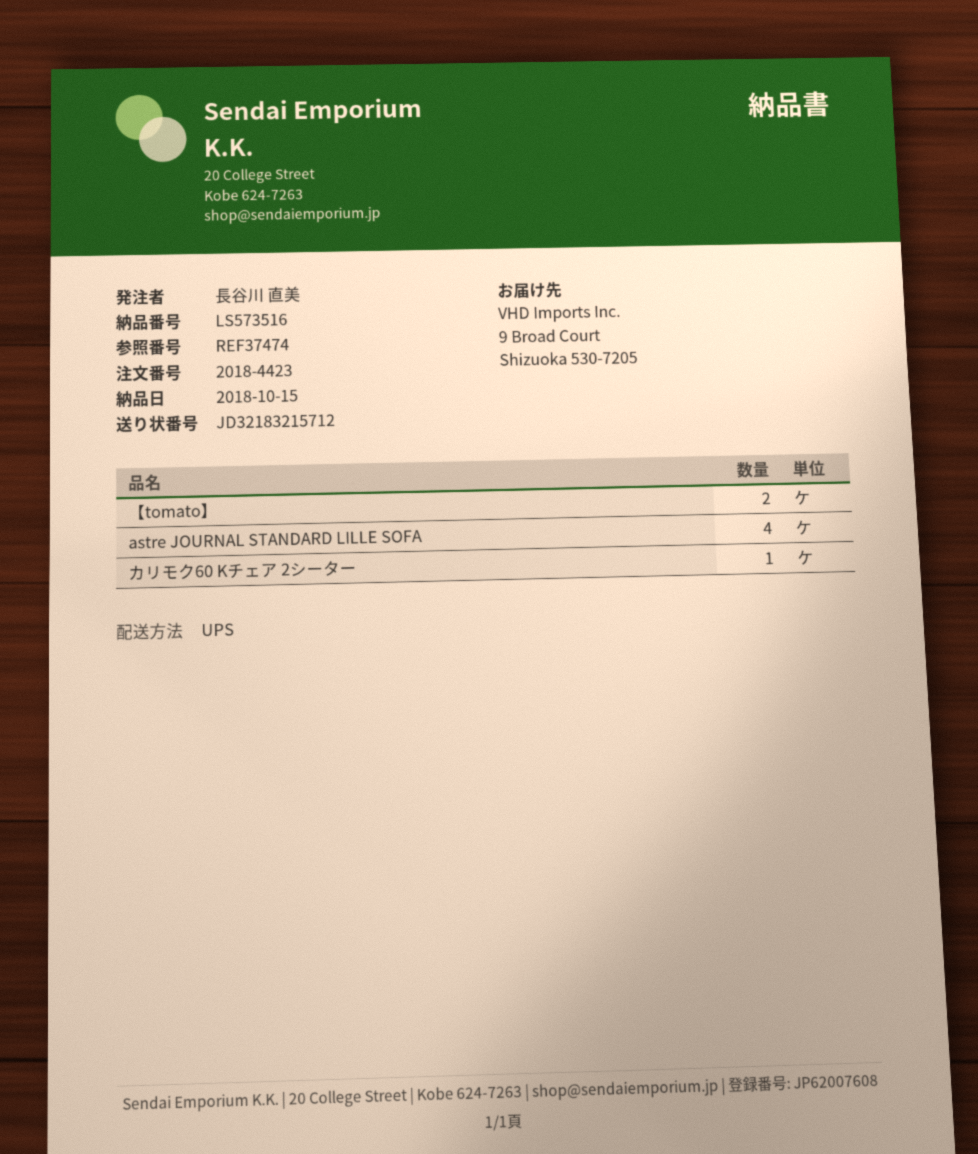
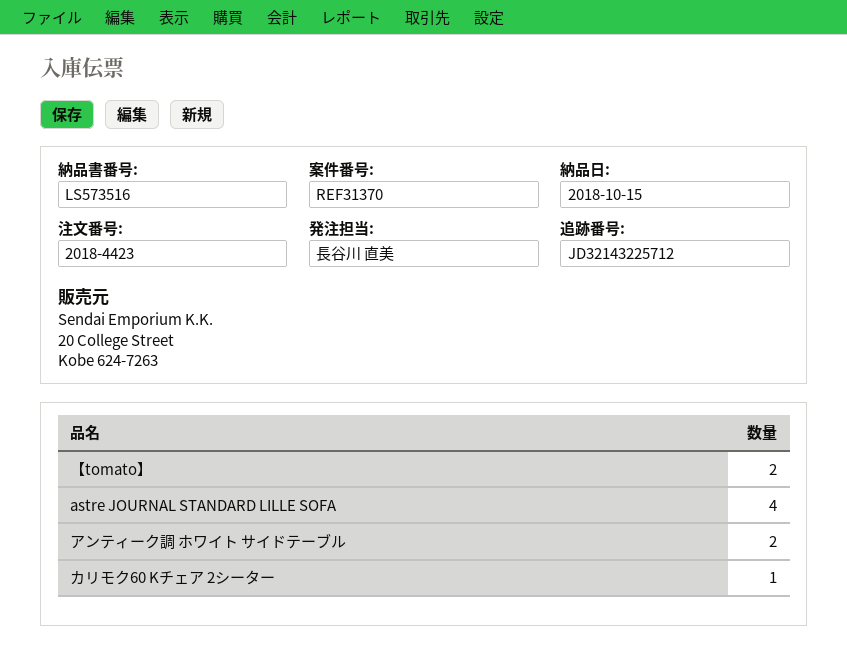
reference: REF37474 -> REF31370
tracking number: JD32183215712 -> JD32143225712
アンティーク調 ホワイト サイドテーブル: none -> 2

